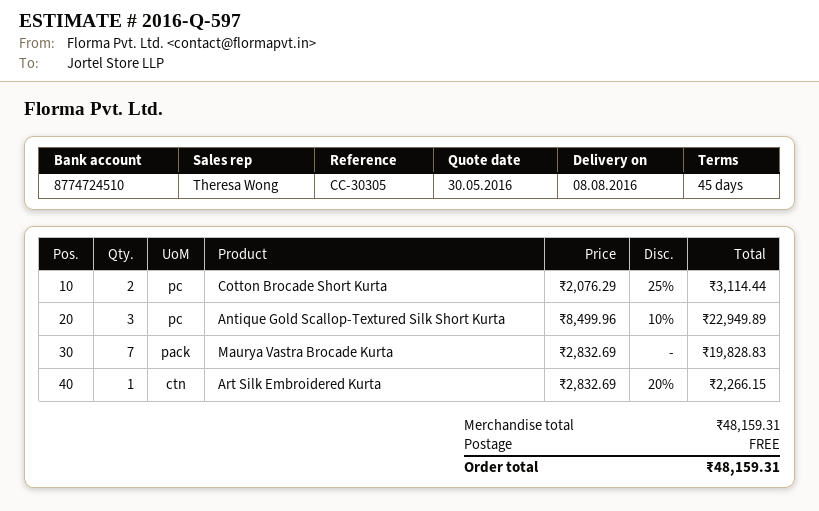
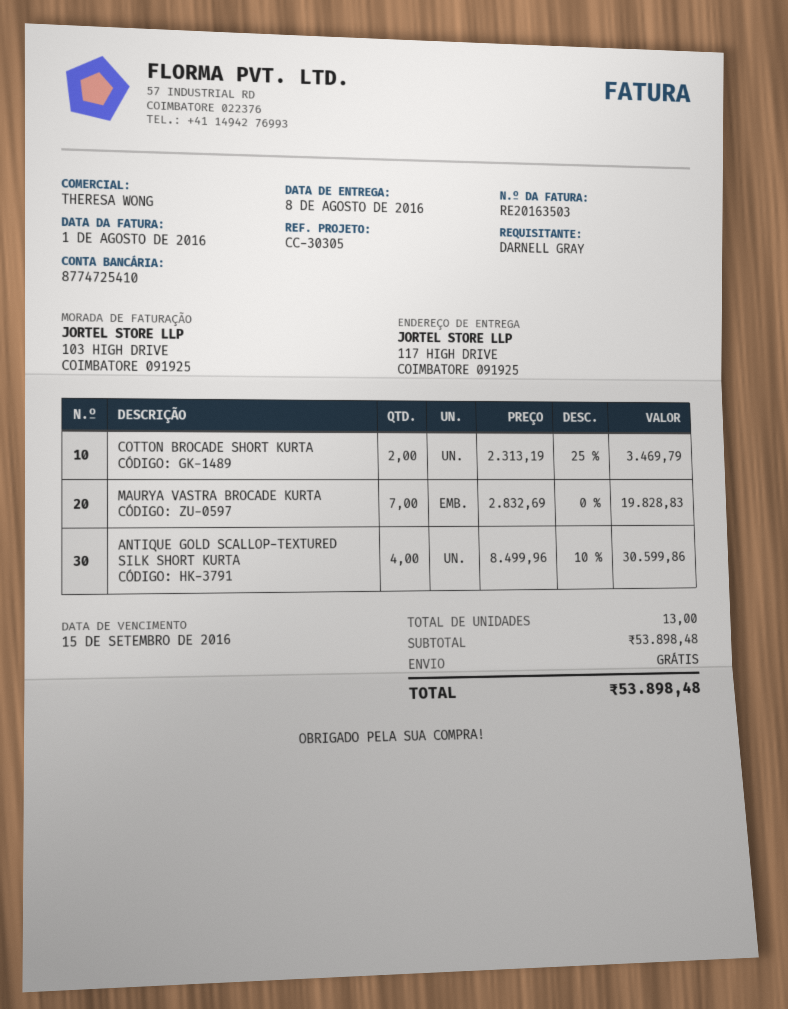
bank account: 8774724510 -> 8774725410
Cotton Brocade Short Kurta: 2 x 2076.29 - 25% = 3114.44 -> 2 x 2313.19 - 25% = 3469.79
Antique Gold Scallop-Textured Silk Short Kurta: 3 x 8499.96 - 10% = 22949.89 -> 4 x 8499.96 - 10% = 30599.86
Art Silk Embroidered Kurta: 1 x 2832.69 - 20% = 2266.15 -> none
subtotal: 48159.31 -> 53898.48
total: 48159.31 -> 53898.48

